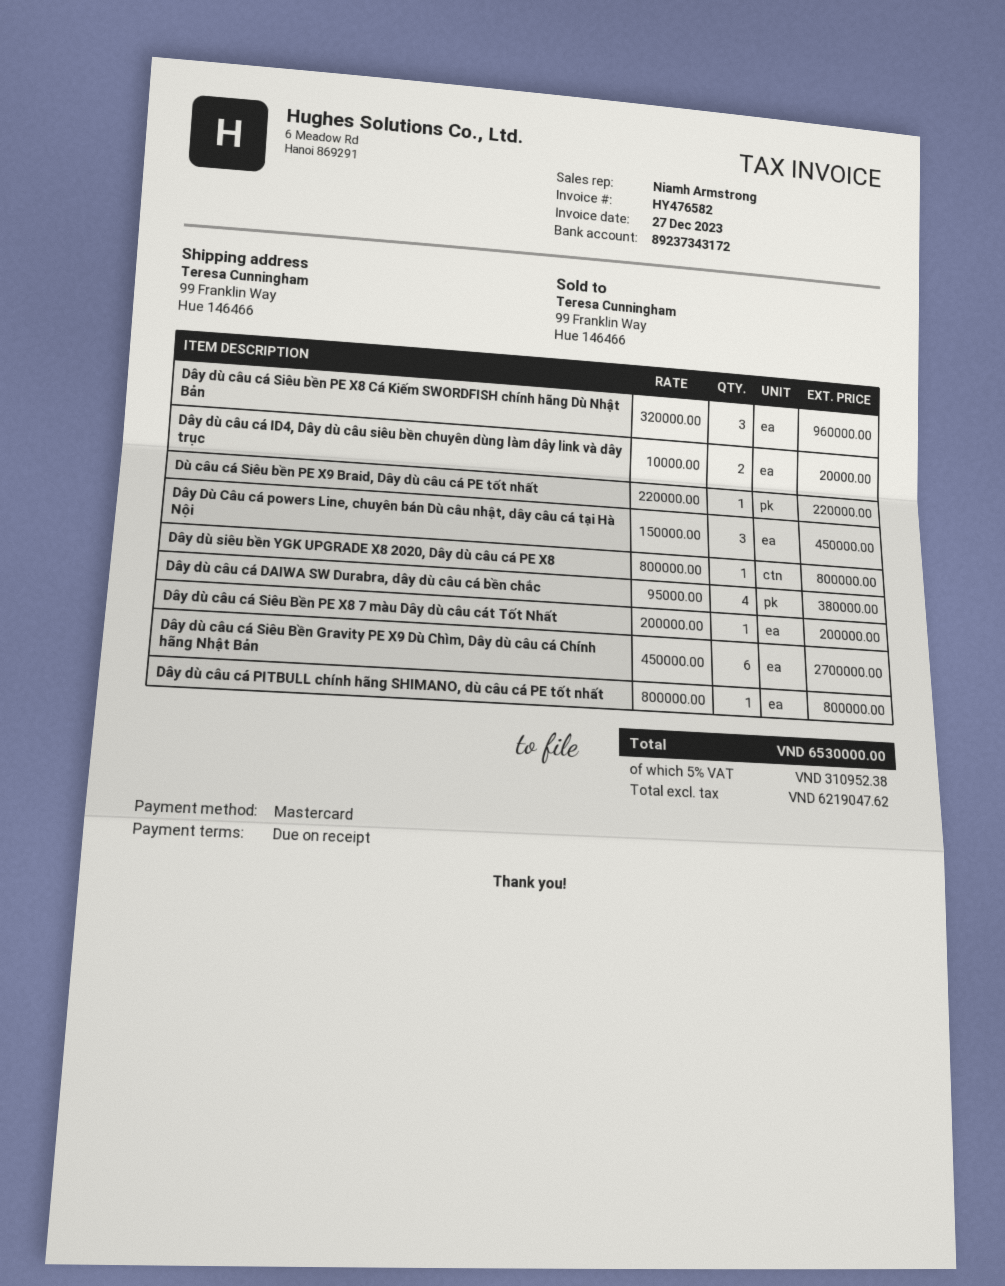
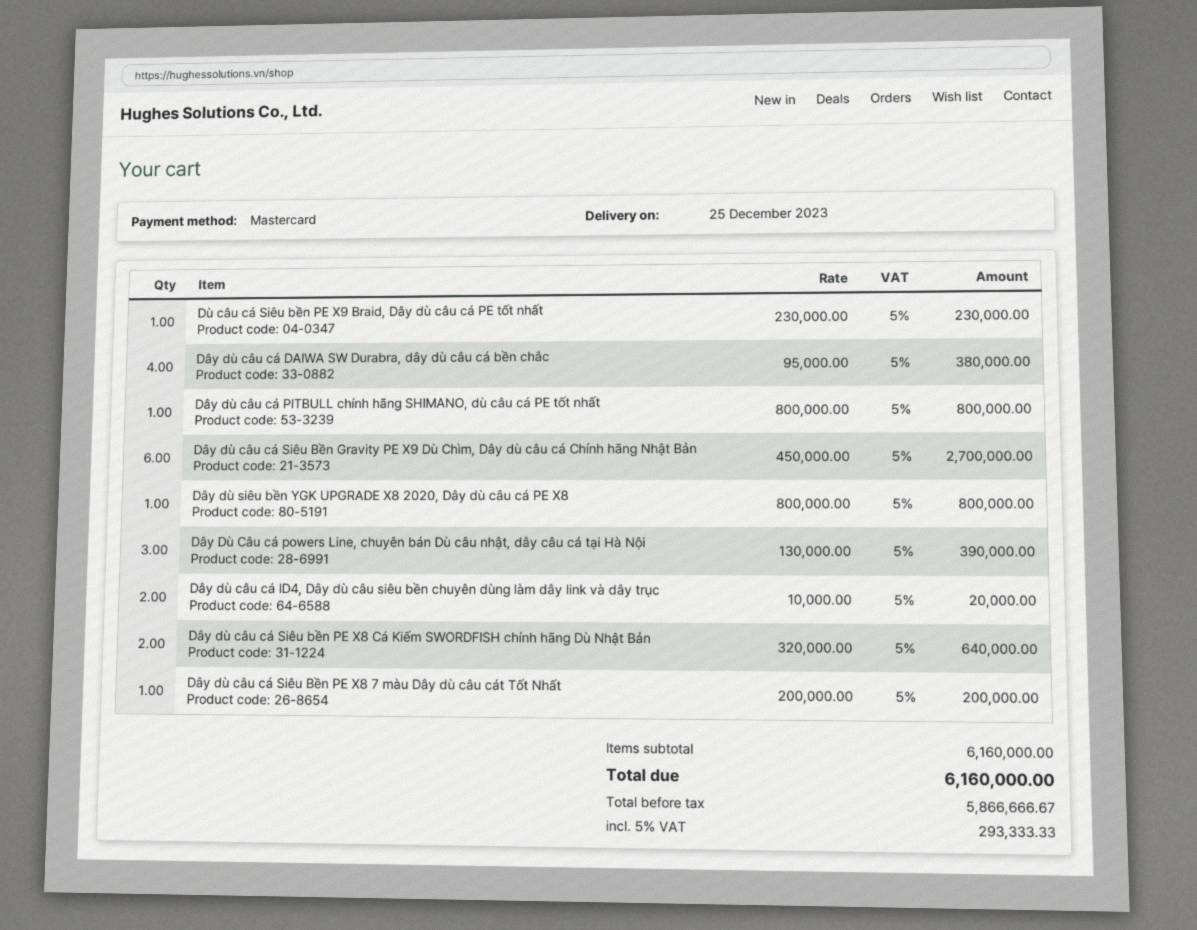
Dây dù câu cá Siêu bền PE X8 Cá Kiếm SWORDFISH chính hãng Dù Nhật Bản: 3 x 320000.00 = 960000.00 -> 2 x 320000.00 = 640000.00
Dù câu cá Siêu bền PE X9 Braid, Dây dù câu cá PE tốt nhất: 1 x 220000.00 = 220000.00 -> 1 x 230000.00 = 230000.00
Dây Dù Câu cá powers Line, chuyên bán Dù câu nhật, dây câu cá tại Hà Nội: 3 x 150000.00 = 450000.00 -> 3 x 130000.00 = 390000.00
net: 6219047.62 -> 5866666.67
tax: 5% = 310952.38 -> 5% = 293333.33
total: 6530000.00 -> 6160000.00

